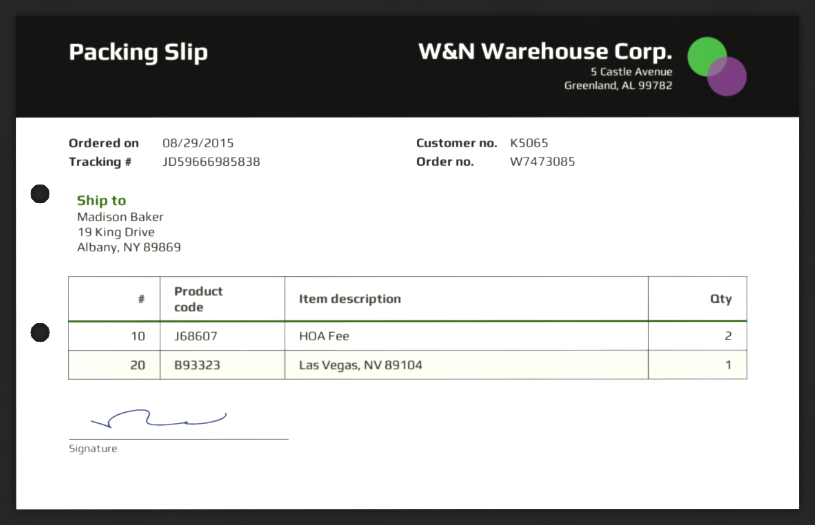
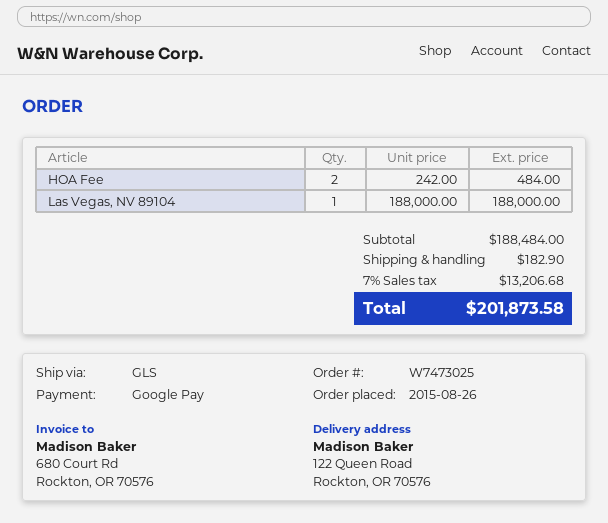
order number: W7473085 -> W7473025
order date: 2015-08-29 -> 2015-08-26
ship to: 19 King Drive, Albany, NY 89869 -> 122 Queen Road, Rockton, OR 70576

